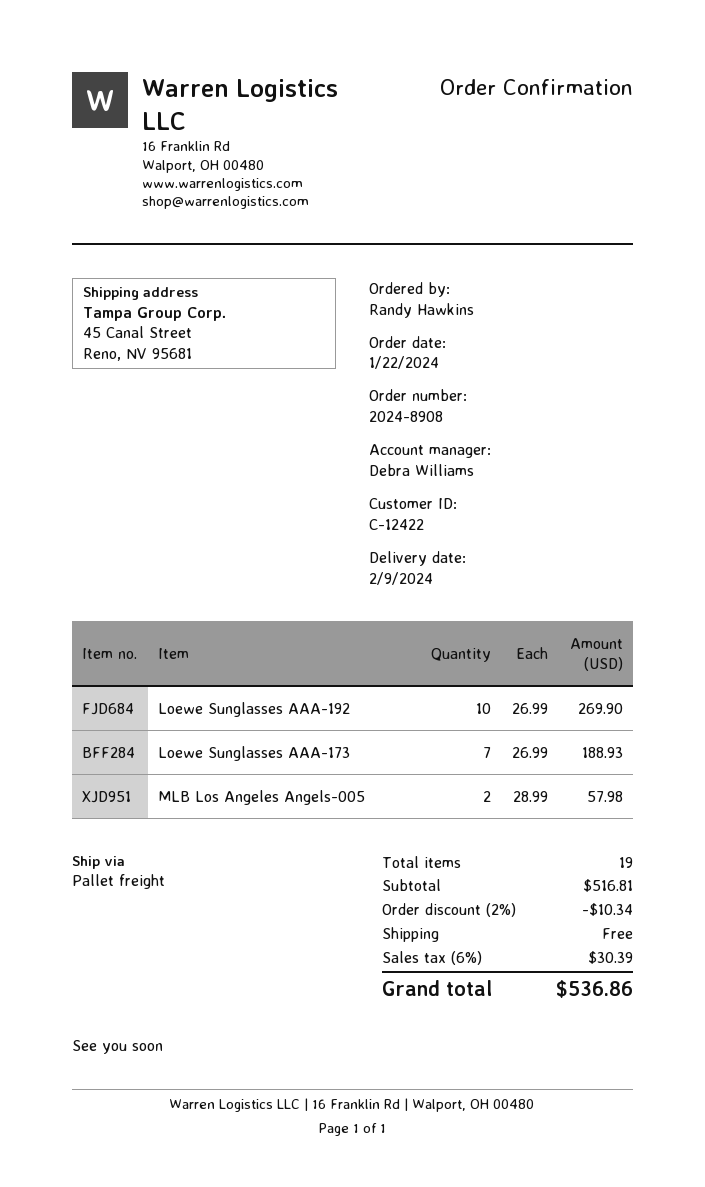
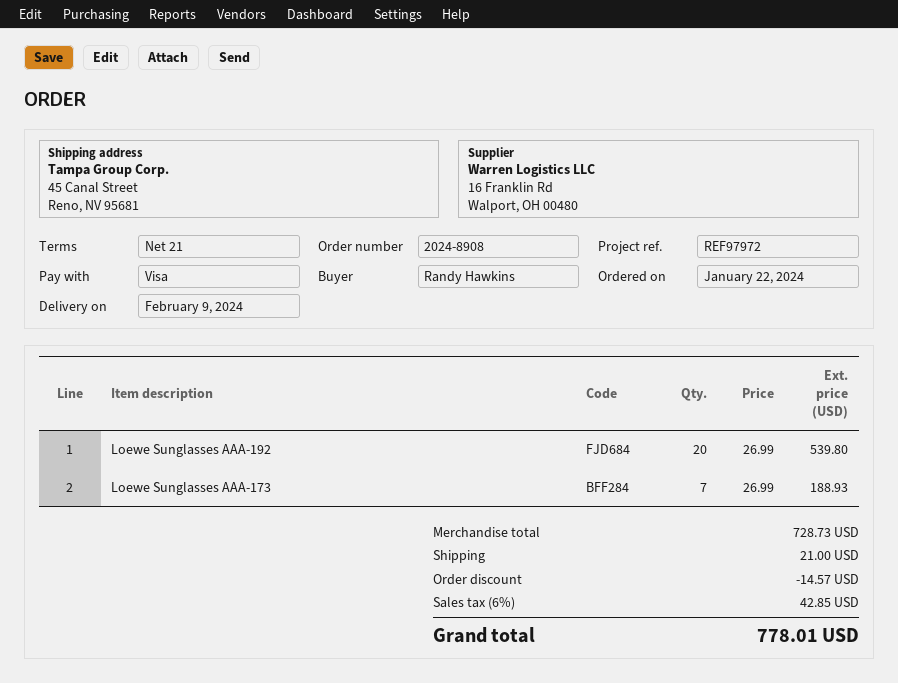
Loewe Sunglasses AAA-192: 10 x 26.99 = 269.90 -> 20 x 26.99 = 539.80
MLB Los Angeles Angels-005: 2 x 28.99 = 57.98 -> none
subtotal: 516.81 -> 728.73
discount: 10.34 -> 14.57
shipping: 0.00 -> 21.00
tax: 6% = 30.39 -> 6% = 42.85
total: 536.86 -> 778.01

